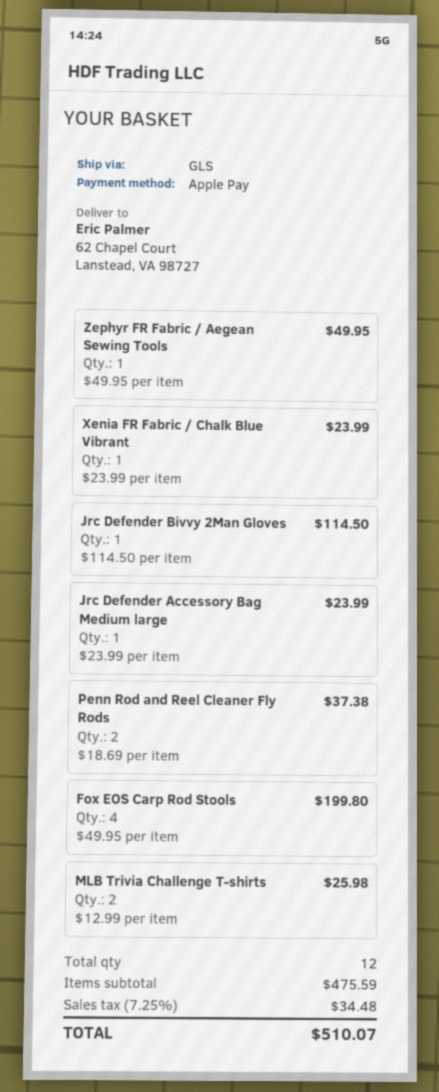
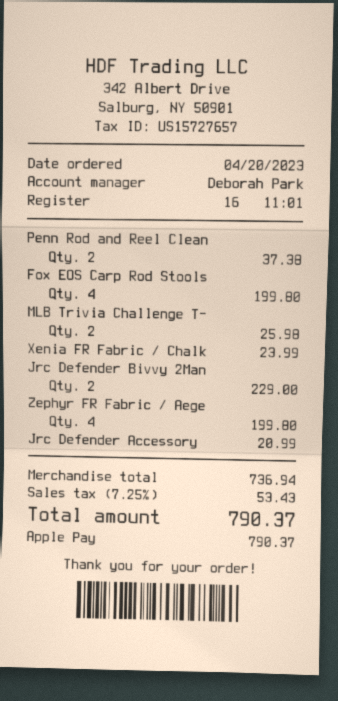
Zephyr FR Fabric / Aegean Sewing Tools: 1 for 49.95 -> 4 for 199.80
Jrc Defender Bivvy 2Man Gloves: 1 for 114.50 -> 2 for 229.00
Jrc Defender Accessory Bag Medium large: 1 for 23.99 -> 1 for 20.99
subtotal: 475.59 -> 736.94
tax: 7.25% = 34.48 -> 7.25% = 53.43
total: 510.07 -> 790.37

